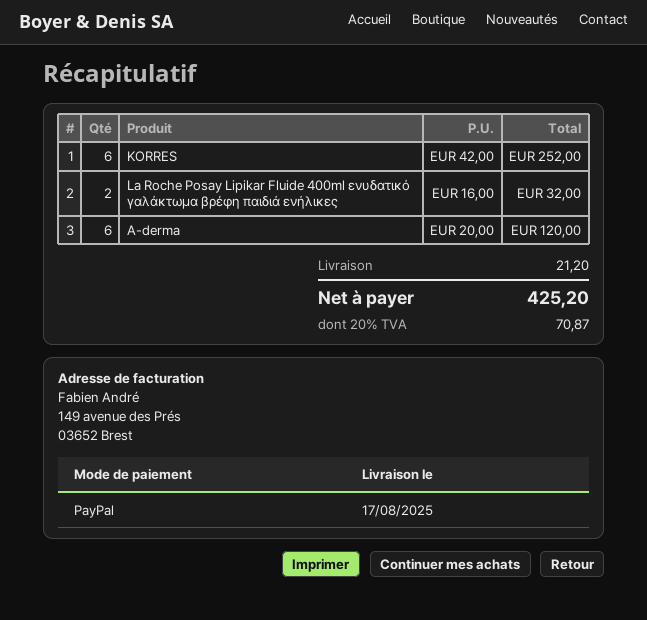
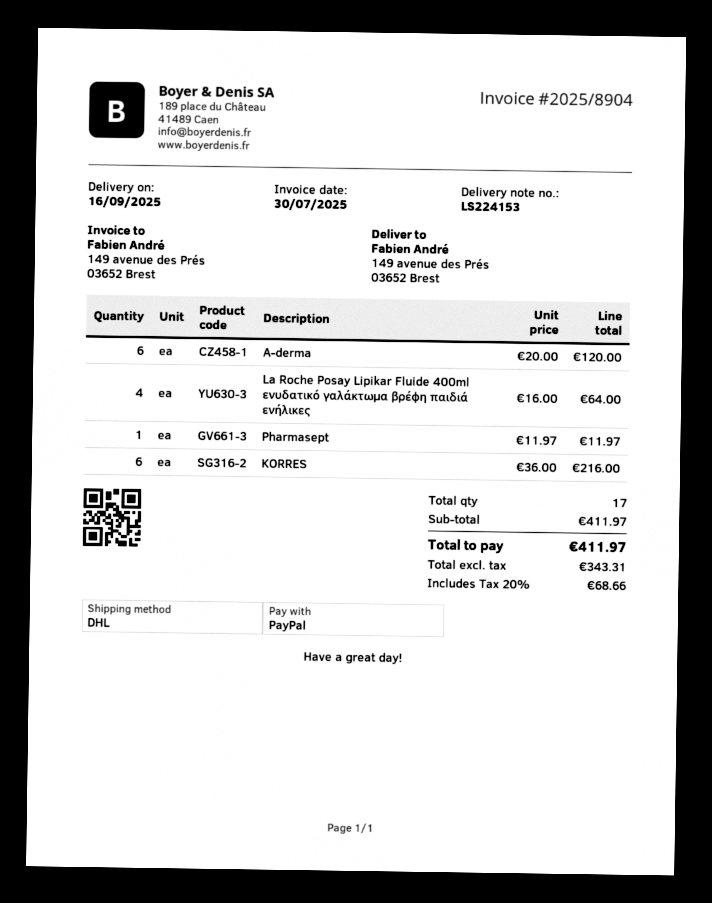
delivery date: 2025-08-17 -> 2025-09-16
KORRES: 6 x 42.00 = 252.00 -> 6 x 36.00 = 216.00
La Roche Posay Lipikar Fluide 400ml ενυδατικό γαλάκτωμα βρέφη παιδιά ενήλικες: 2 x 16.00 = 32.00 -> 4 x 16.00 = 64.00
Pharmasept: none -> 1 x 11.97 = 11.97
shipping: 21.20 -> none
tax: 20% = 70.87 -> 20% = 68.66
total: 425.20 -> 411.97

